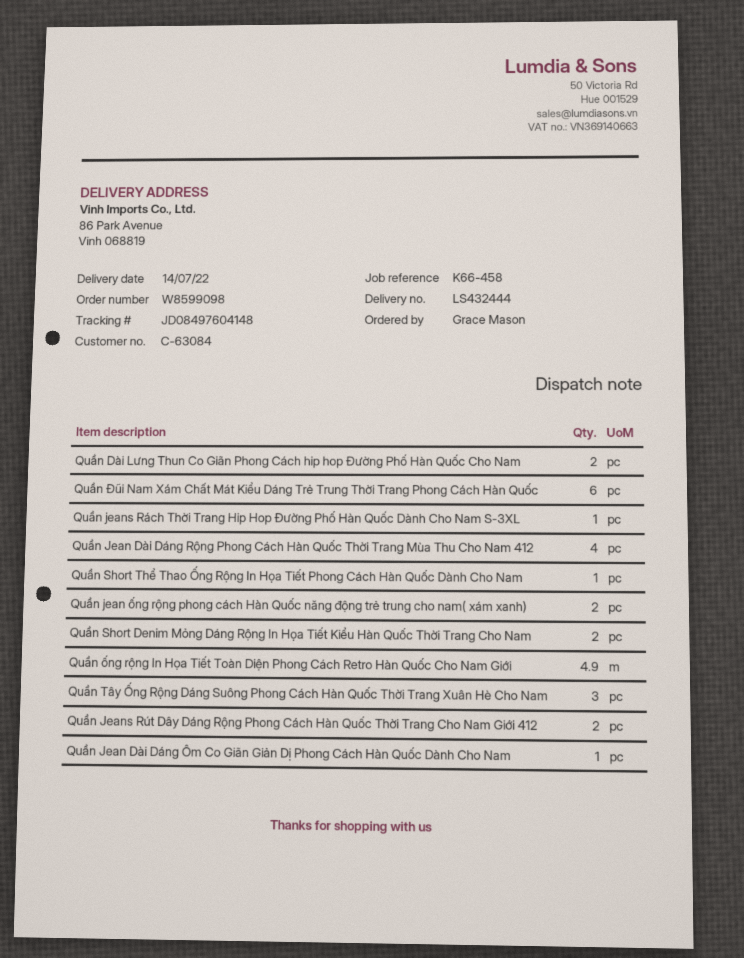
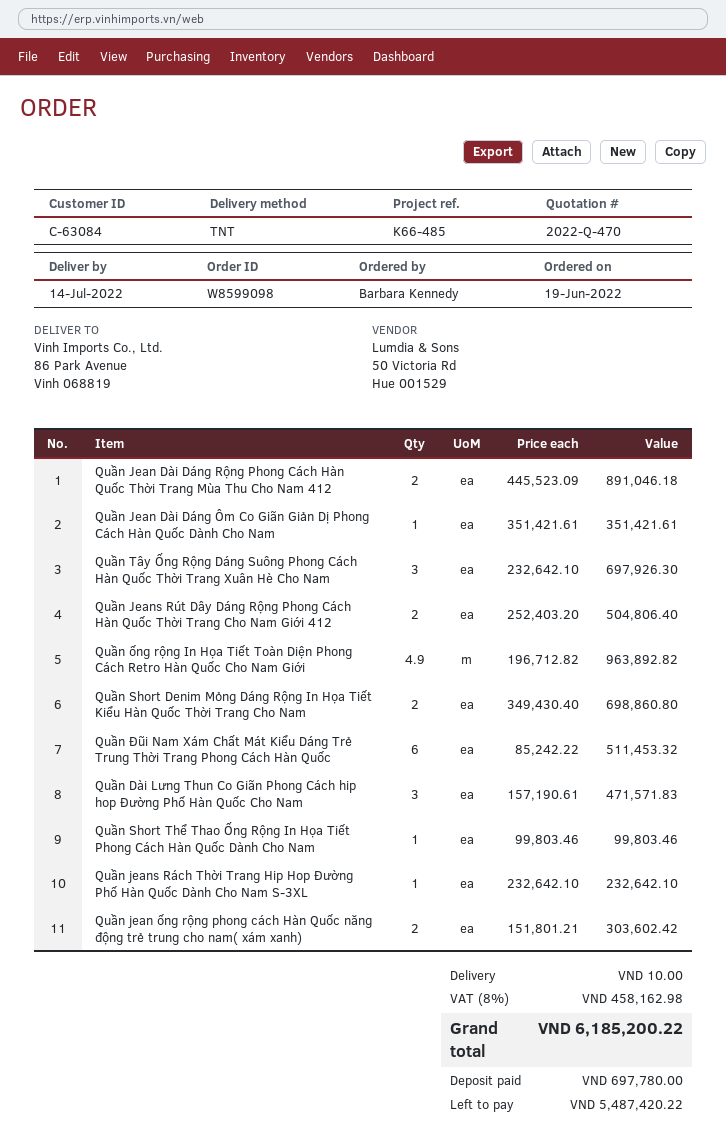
reference: K66-458 -> K66-485
ordered by: Grace Mason -> Barbara Kennedy
Quần Dài Lưng Thun Co Giãn Phong Cách hip hop Đường Phố Hàn Quốc Cho Nam: 2 -> 3
Quần Jean Dài Dáng Rộng Phong Cách Hàn Quốc Thời Trang Mùa Thu Cho Nam 412: 4 -> 2

